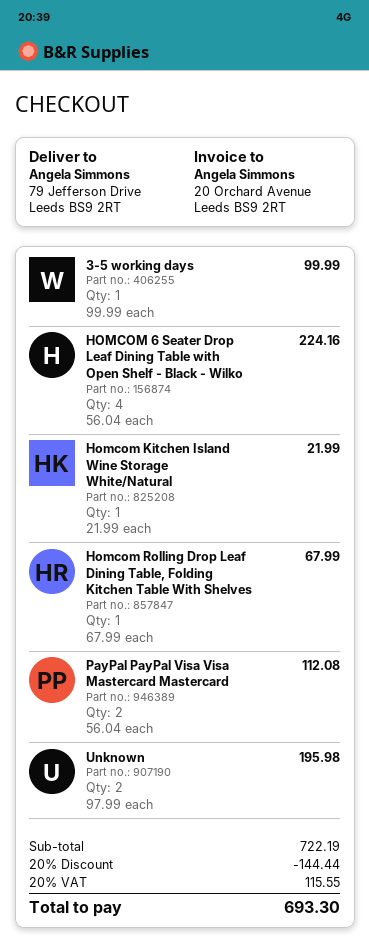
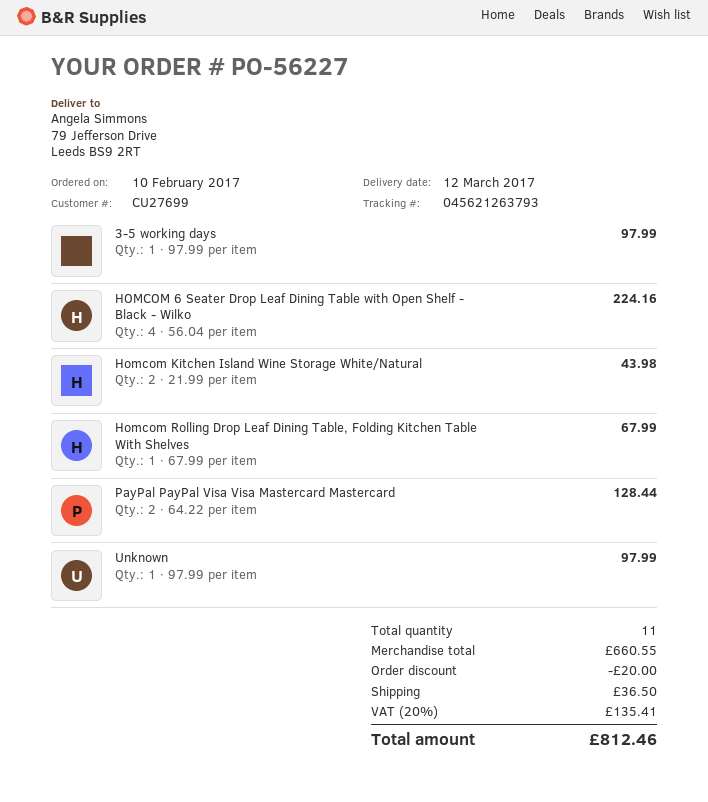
3-5 working days: 1 x 99.99 = 99.99 -> 1 x 97.99 = 97.99
Homcom Kitchen Island Wine Storage White/Natural: 1 x 21.99 = 21.99 -> 2 x 21.99 = 43.98
PayPal PayPal Visa Visa Mastercard Mastercard: 2 x 56.04 = 112.08 -> 2 x 64.22 = 128.44
Unknown: 2 x 97.99 = 195.98 -> 1 x 97.99 = 97.99
subtotal: 722.19 -> 660.55
discount: 144.44 -> 20.00
shipping: none -> 36.50
tax: 20% = 115.55 -> 20% = 135.41
total: 693.30 -> 812.46

